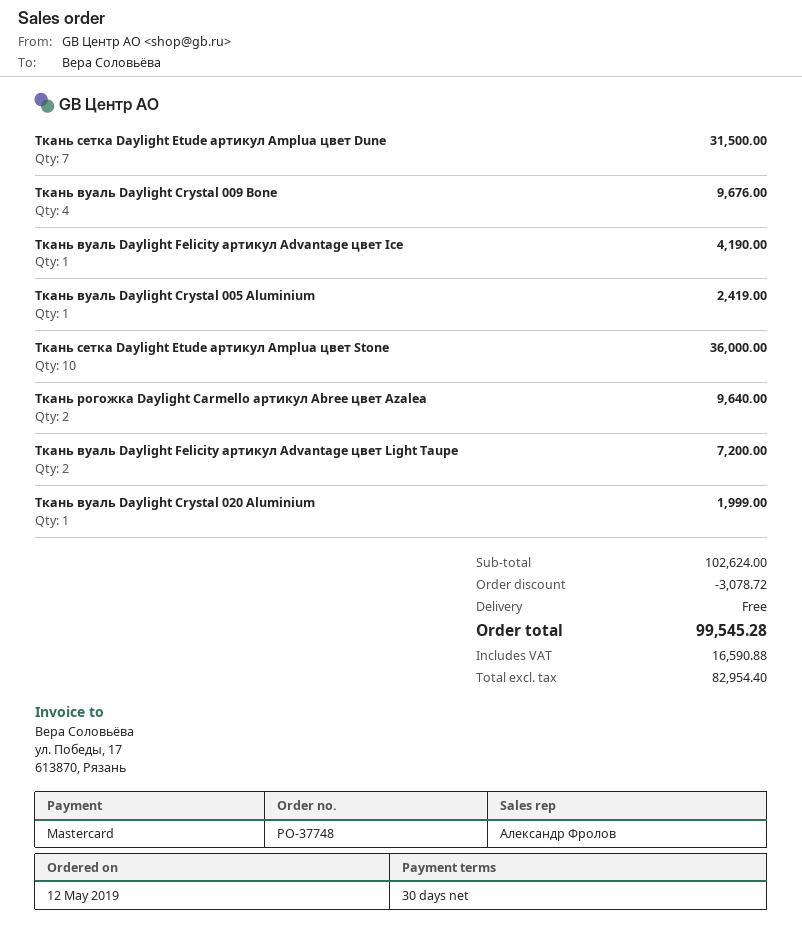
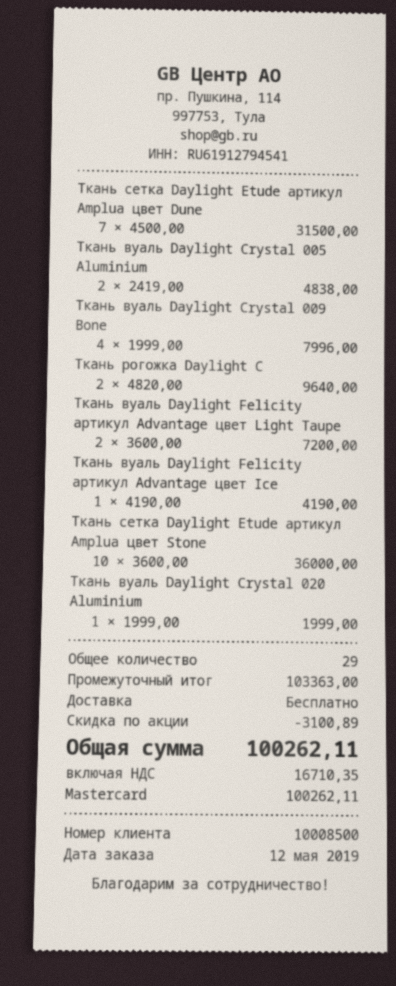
Ткань вуаль Daylight Crystal 009 Bone: 4 for 9676.00 -> 4 for 7996.00
Ткань вуаль Daylight Crystal 005 Aluminium: 1 for 2419.00 -> 2 for 4838.00
subtotal: 102624.00 -> 103363.00
discount: 3078.72 -> 3100.89
tax: 16590.88 -> 16710.35
total: 99545.28 -> 100262.11

